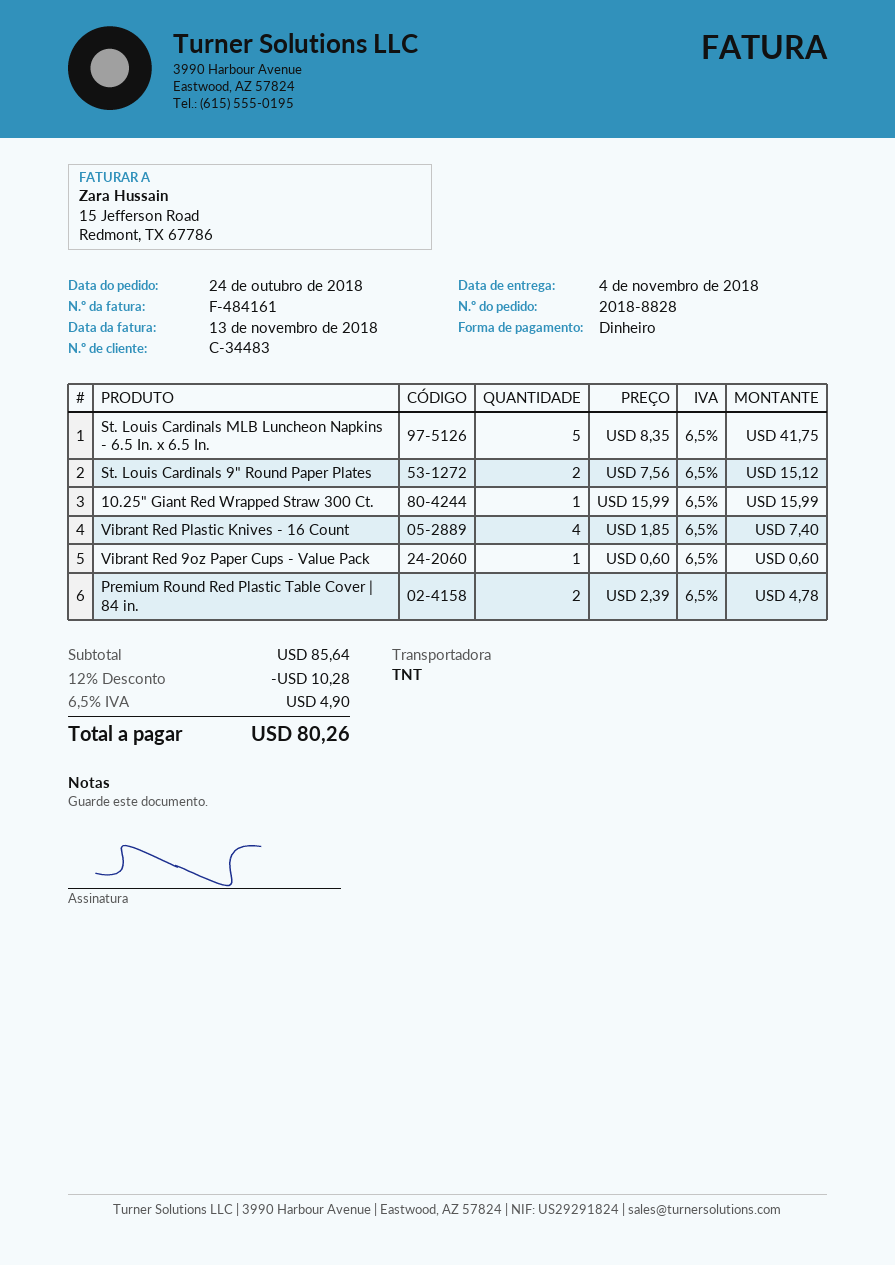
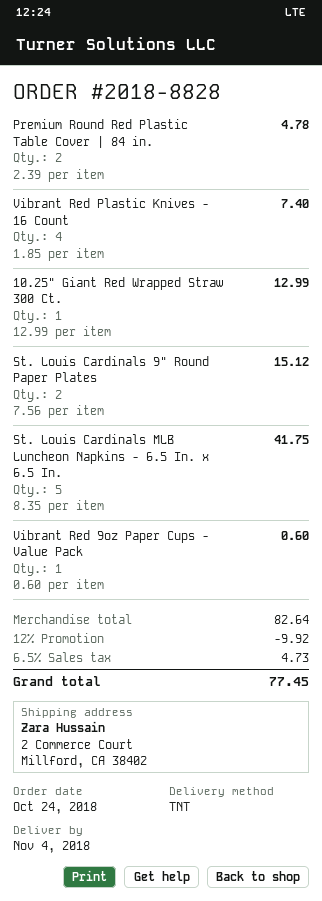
10.25" Giant Red Wrapped Straw 300 Ct.: 1 x 15.99 = 15.99 -> 1 x 12.99 = 12.99
subtotal: 85.64 -> 82.64
discount: 12% = 10.28 -> 12% = 9.92
tax: 6.5% = 4.90 -> 6.5% = 4.73
total: 80.26 -> 77.45

